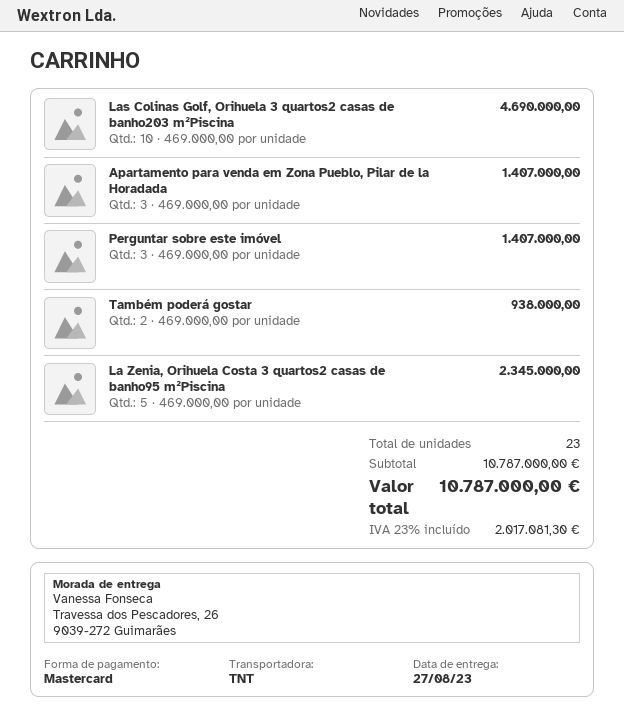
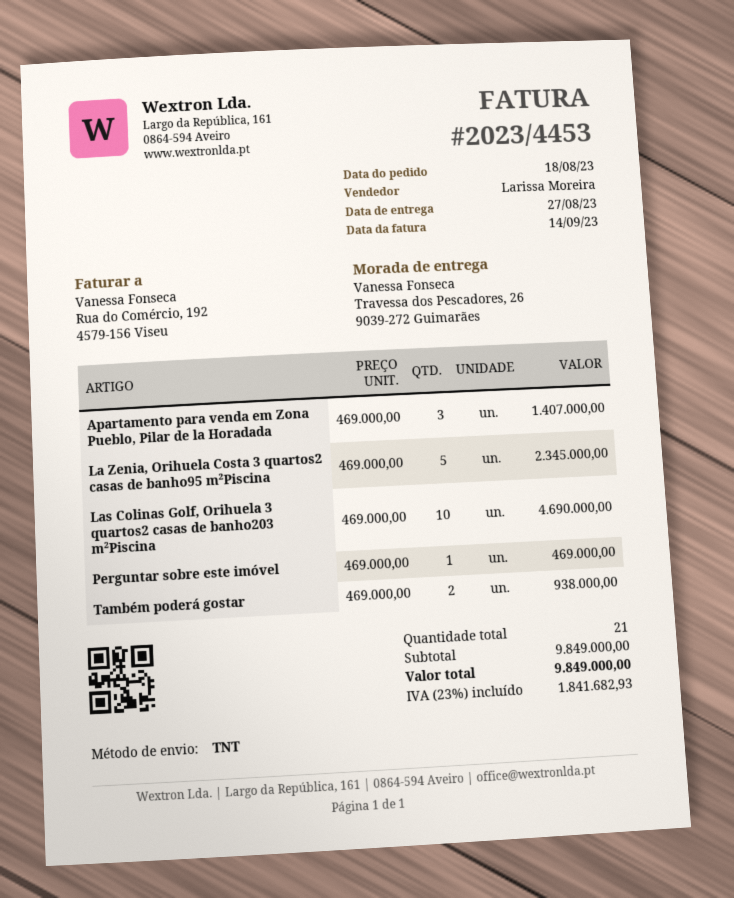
Perguntar sobre este imóvel: 3 x 469000.00 = 1407000.00 -> 1 x 469000.00 = 469000.00
total quantity: 23 -> 21
subtotal: 10787000.00 -> 9849000.00
tax: 23% = 2017081.30 -> 23% = 1841682.93
total: 10787000.00 -> 9849000.00

